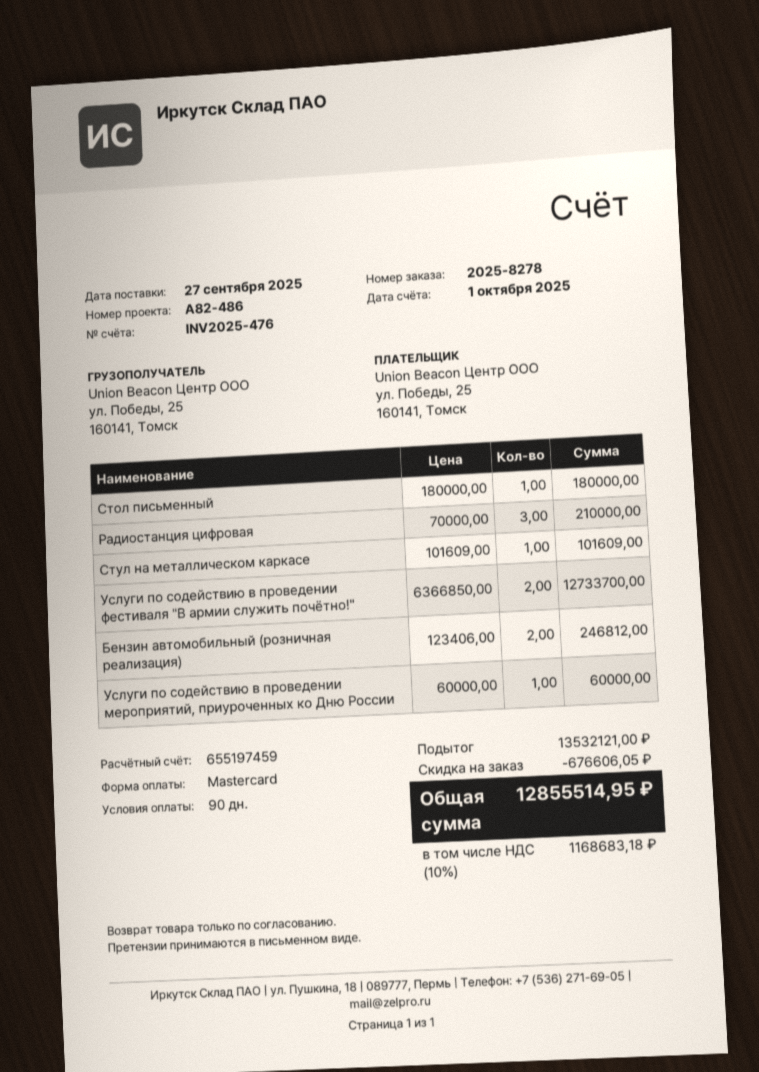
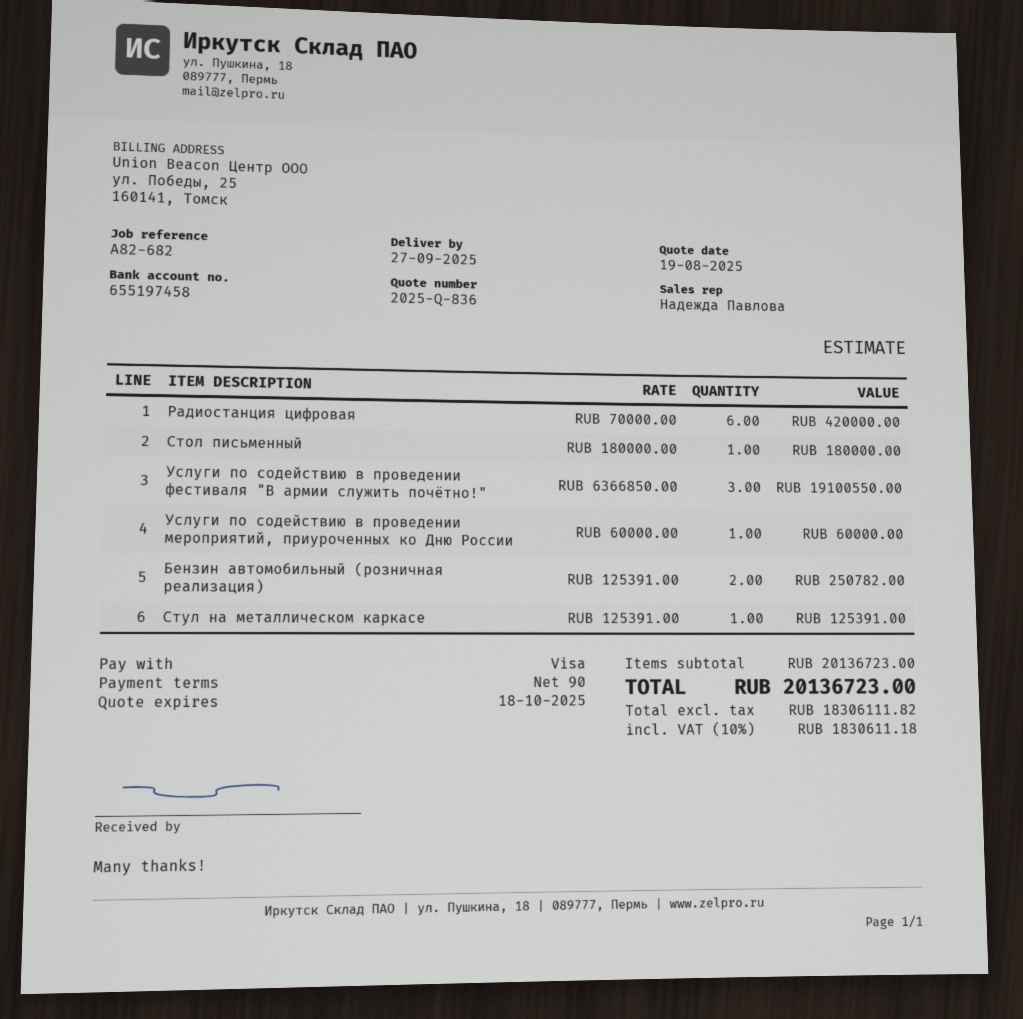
reference: A82-486 -> A82-682
payment method: Mastercard -> Visa
bank account: 655197459 -> 655197458
Радиостанция цифровая: 3 x 70000.00 = 210000.00 -> 6 x 70000.00 = 420000.00
Стул на металлическом каркасе: 1 x 101609.00 = 101609.00 -> 1 x 125391.00 = 125391.00
Услуги по содействию в проведении фестиваля "В армии служить почётно!": 2 x 6366850.00 = 12733700.00 -> 3 x 6366850.00 = 19100550.00
Бензин автомобильный (розничная реализация): 2 x 123406.00 = 246812.00 -> 2 x 125391.00 = 250782.00
subtotal: 13532121.00 -> 20136723.00
discount: 676606.05 -> none
tax: 10% = 1168683.18 -> 10% = 1830611.18
total: 12855514.95 -> 20136723.00

